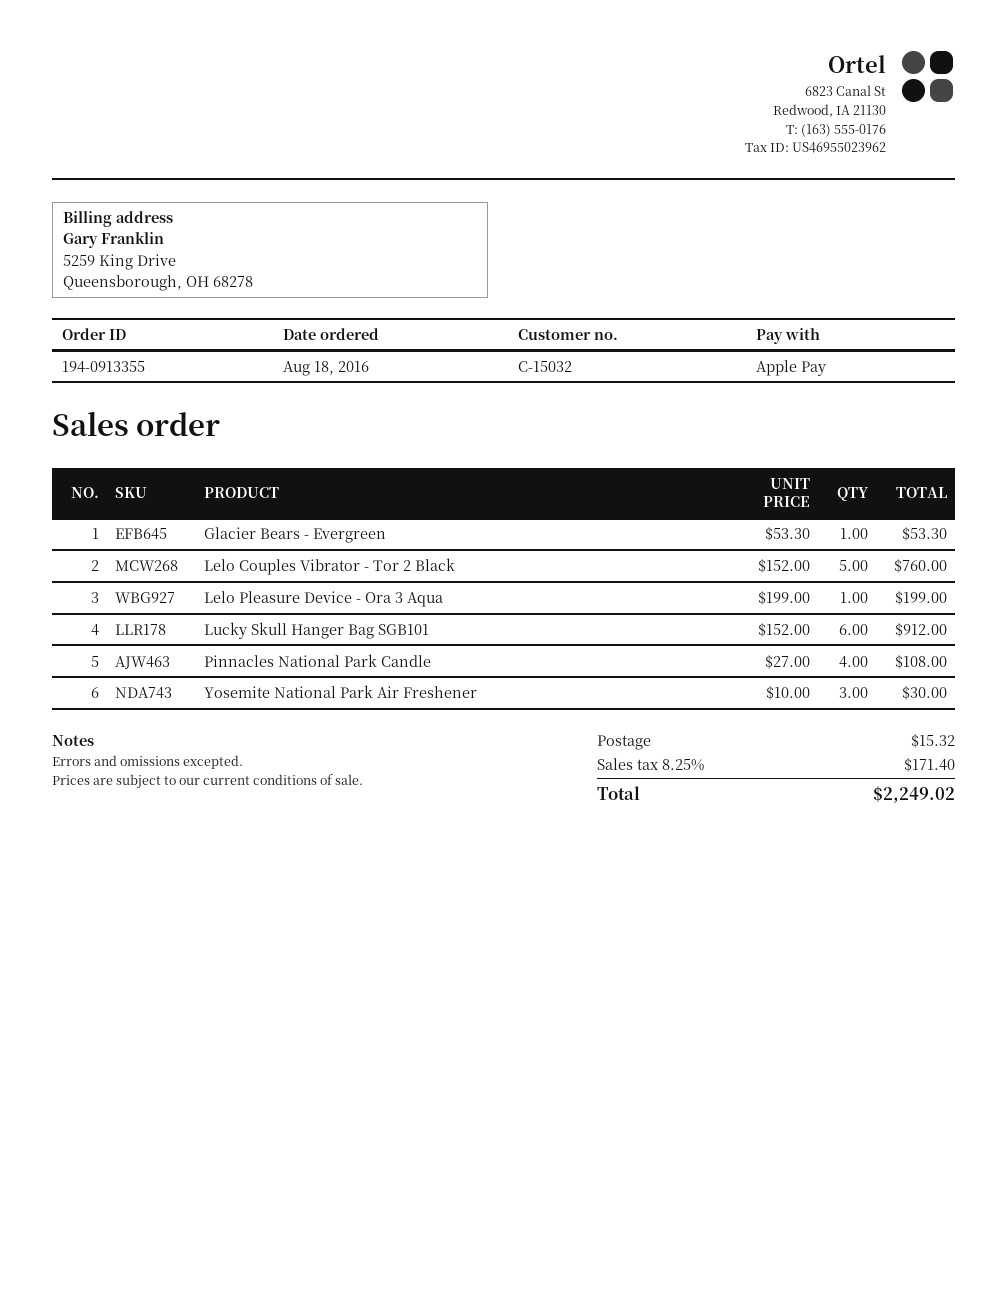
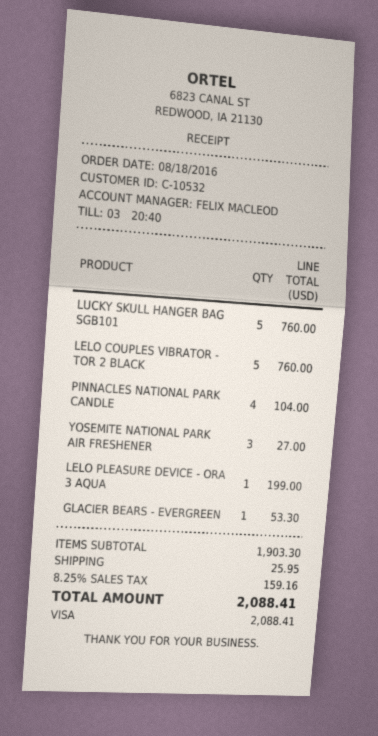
customer number: C-15032 -> C-10532
payment method: Apple Pay -> Visa
Lucky Skull Hanger Bag SGB101: 6 for 912.00 -> 5 for 760.00
Pinnacles National Park Candle: 4 for 108.00 -> 4 for 104.00
Yosemite National Park Air Freshener: 3 for 30.00 -> 3 for 27.00
shipping: 15.32 -> 25.95
tax: 8.25% = 171.40 -> 8.25% = 159.16
total: 2249.02 -> 2088.41

